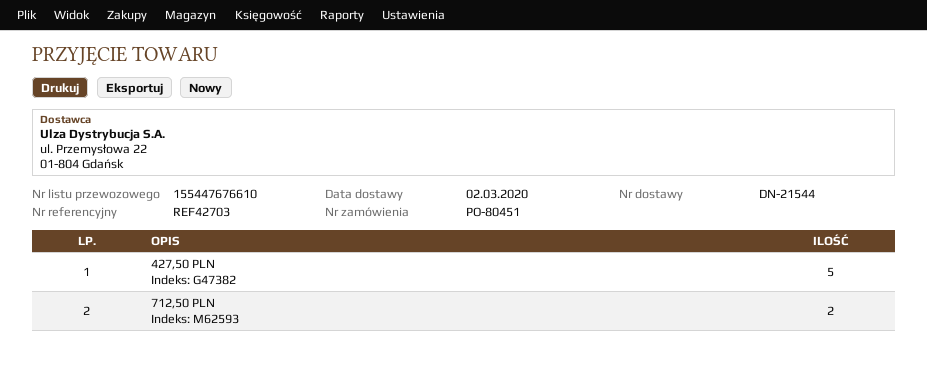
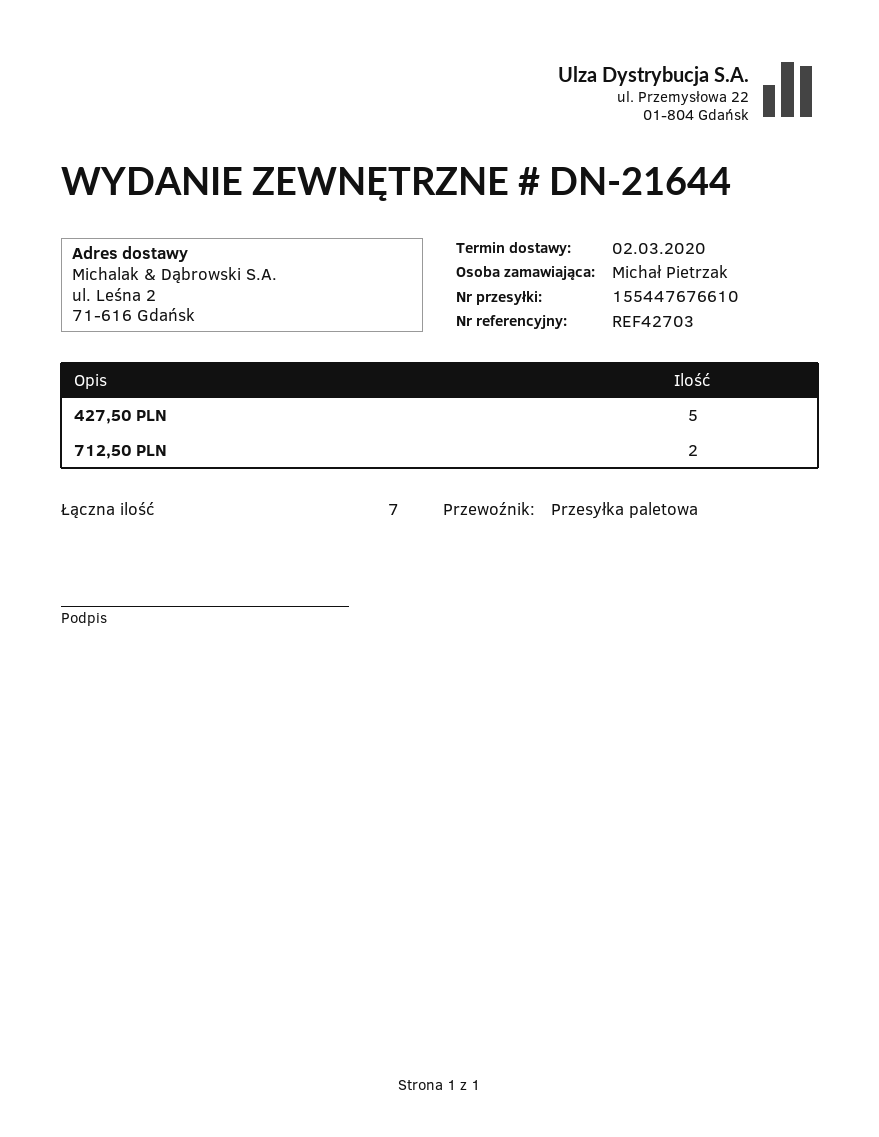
delivery note number: DN-21544 -> DN-21644

